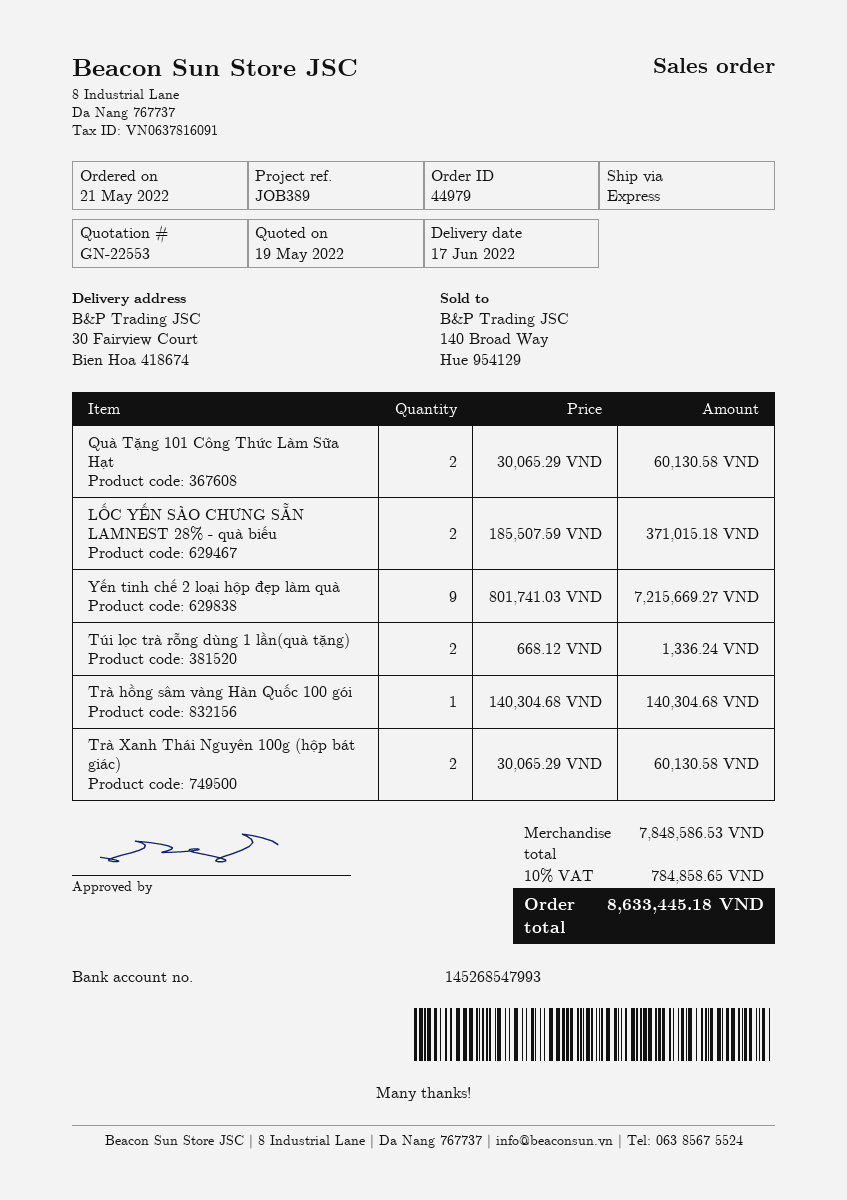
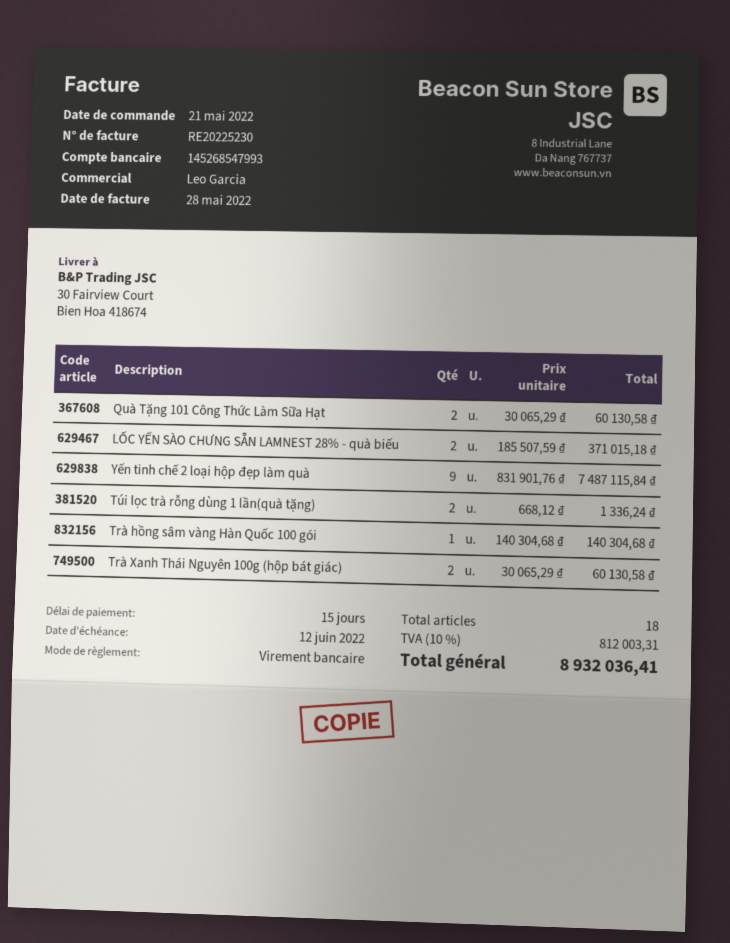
Yến tinh chế 2 loại hộp đẹp làm quà: 9 x 801741.03 = 7215669.27 -> 9 x 831901.76 = 7487115.84
tax: 10% = 784858.65 -> 10% = 812003.31
total: 8633445.18 -> 8932036.41

